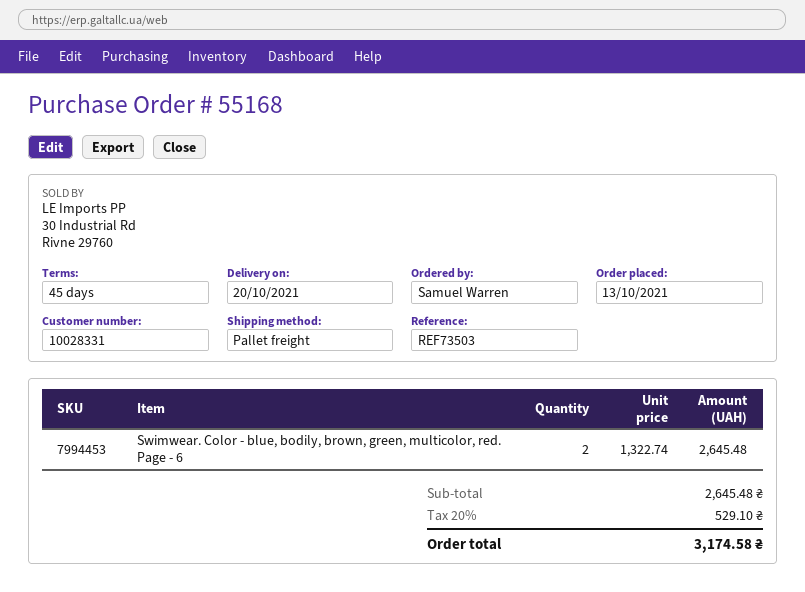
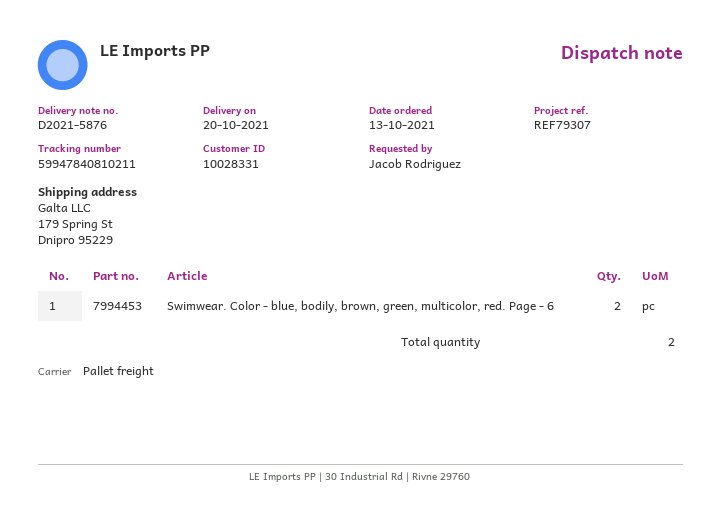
reference: REF73503 -> REF79307
ordered by: Samuel Warren -> Jacob Rodriguez

